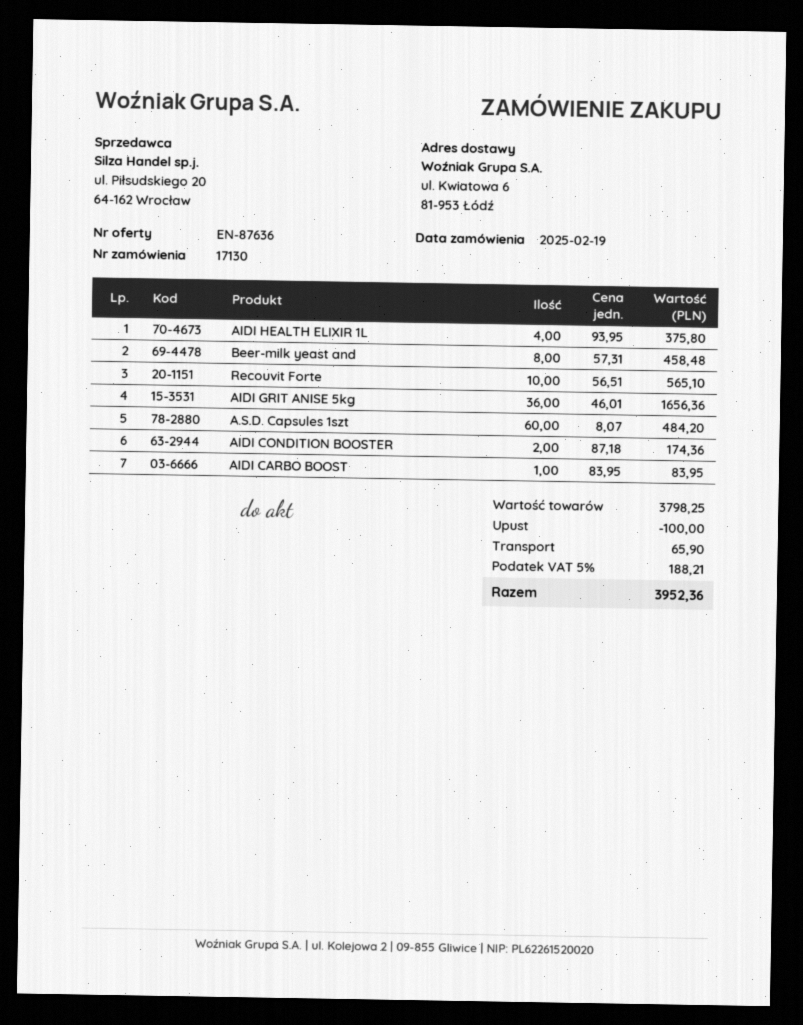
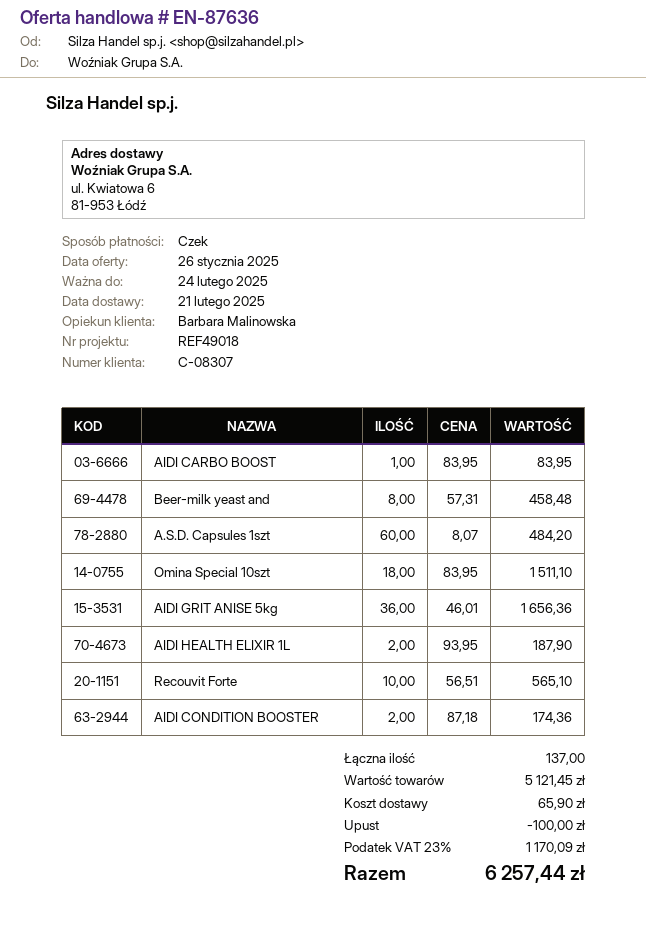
AIDI HEALTH ELIXIR 1L: 4 x 93.95 = 375.80 -> 2 x 93.95 = 187.90
Omina Special 10szt: none -> 18 x 83.95 = 1511.10
subtotal: 3798.25 -> 5121.45
tax: 5% = 188.21 -> 23% = 1170.09
total: 3952.36 -> 6257.44

